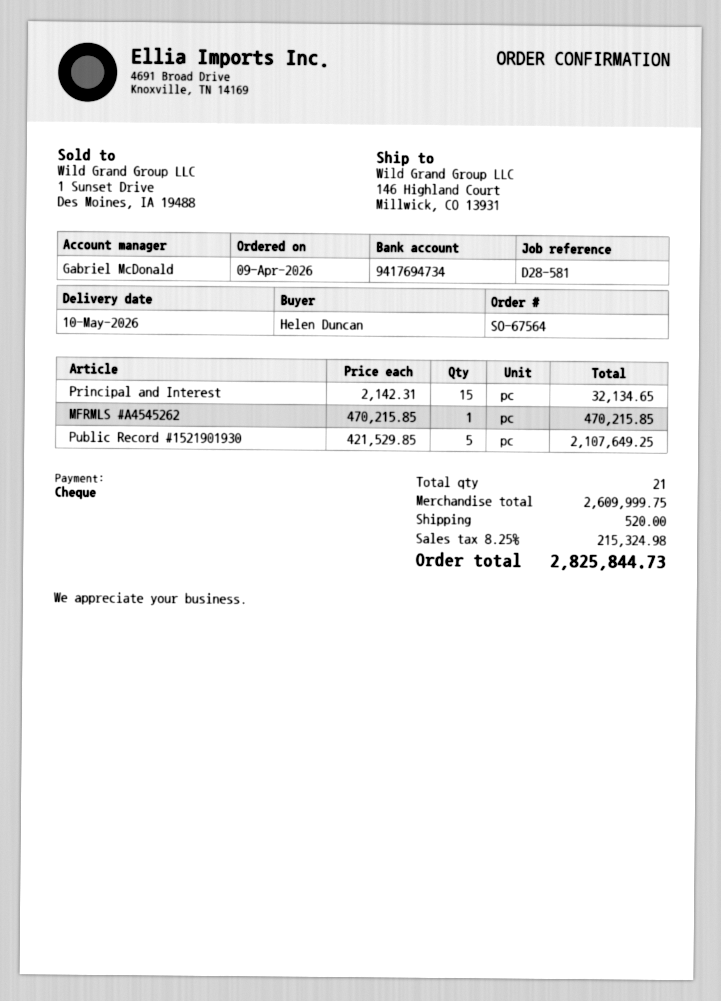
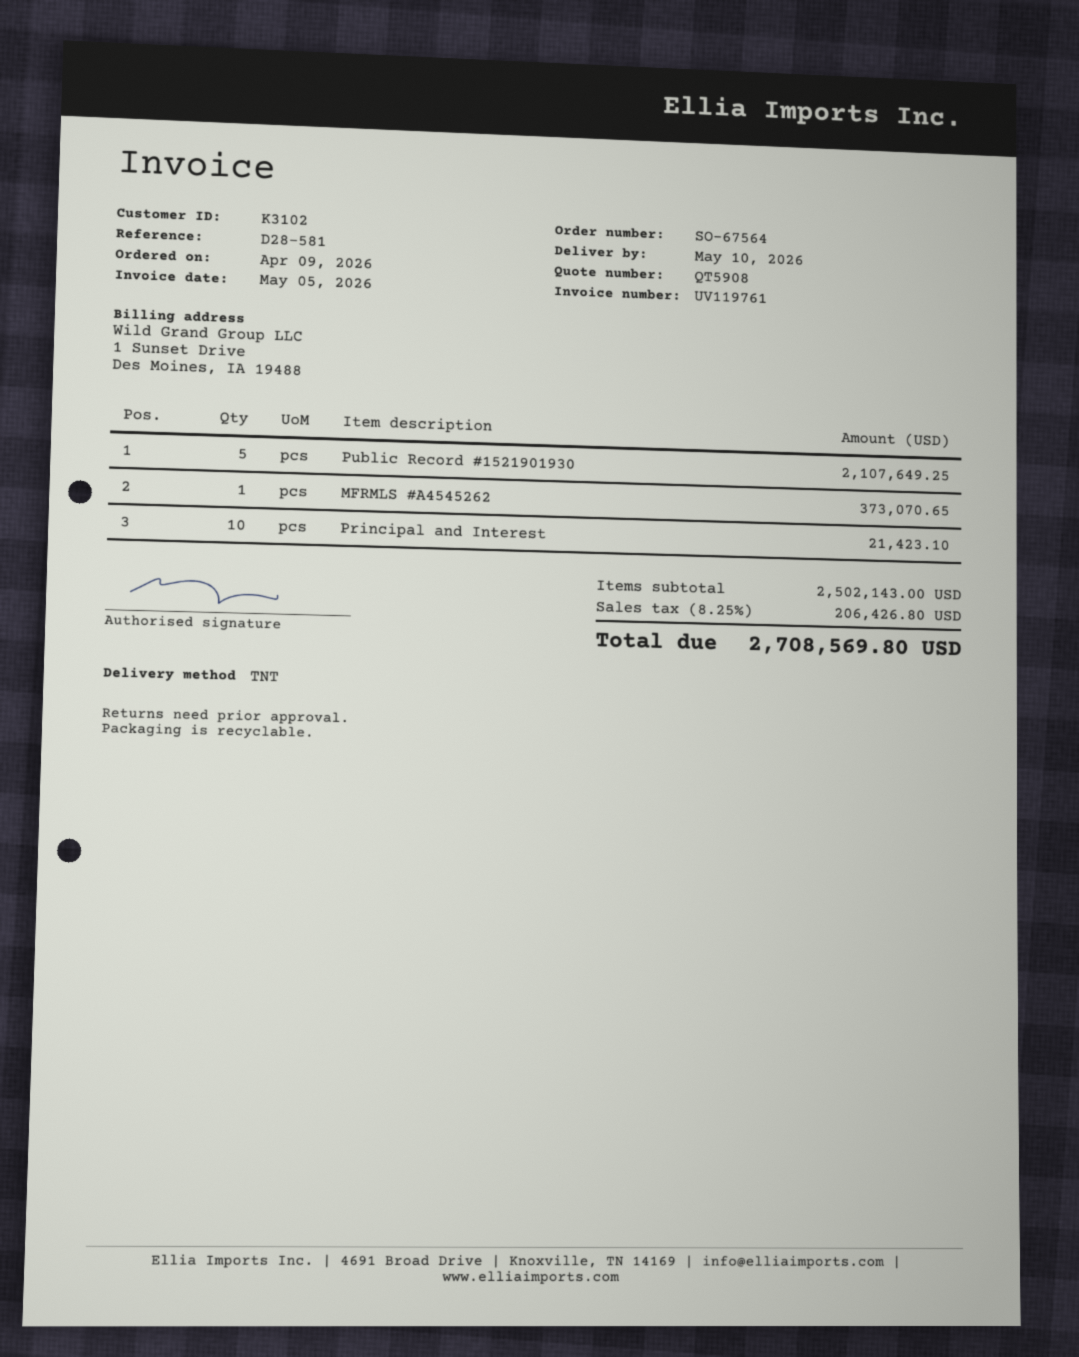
Principal and Interest: 15 for 32134.65 -> 10 for 21423.10
MFRMLS #A4545262: 1 for 470215.85 -> 1 for 373070.65
subtotal: 2609999.75 -> 2502143.00
shipping: 520.00 -> none
tax: 8.25% = 215324.98 -> 8.25% = 206426.80
total: 2825844.73 -> 2708569.80

